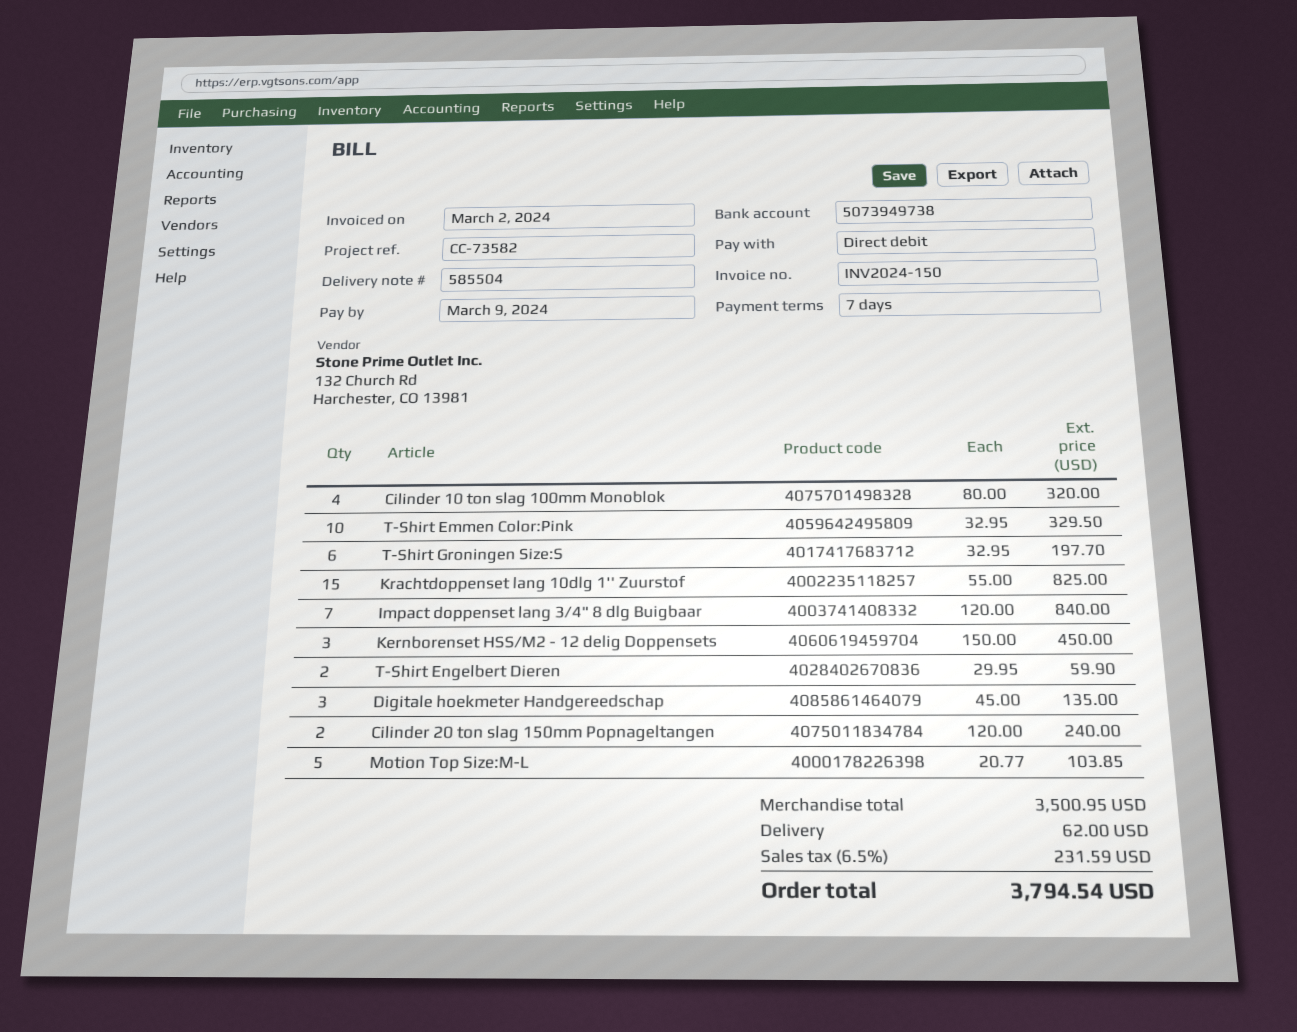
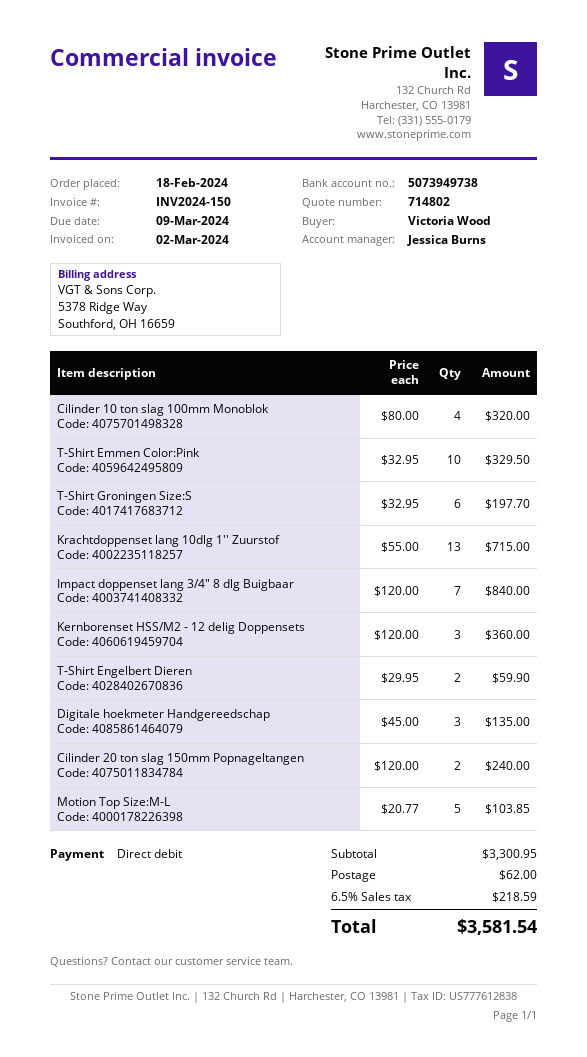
Krachtdoppenset lang 10dlg 1'' Zuurstof: 15 x 55.00 = 825.00 -> 13 x 55.00 = 715.00
Kernborenset HSS/M2 - 12 delig Doppensets: 3 x 150.00 = 450.00 -> 3 x 120.00 = 360.00
subtotal: 3500.95 -> 3300.95
tax: 6.5% = 231.59 -> 6.5% = 218.59
total: 3794.54 -> 3581.54

